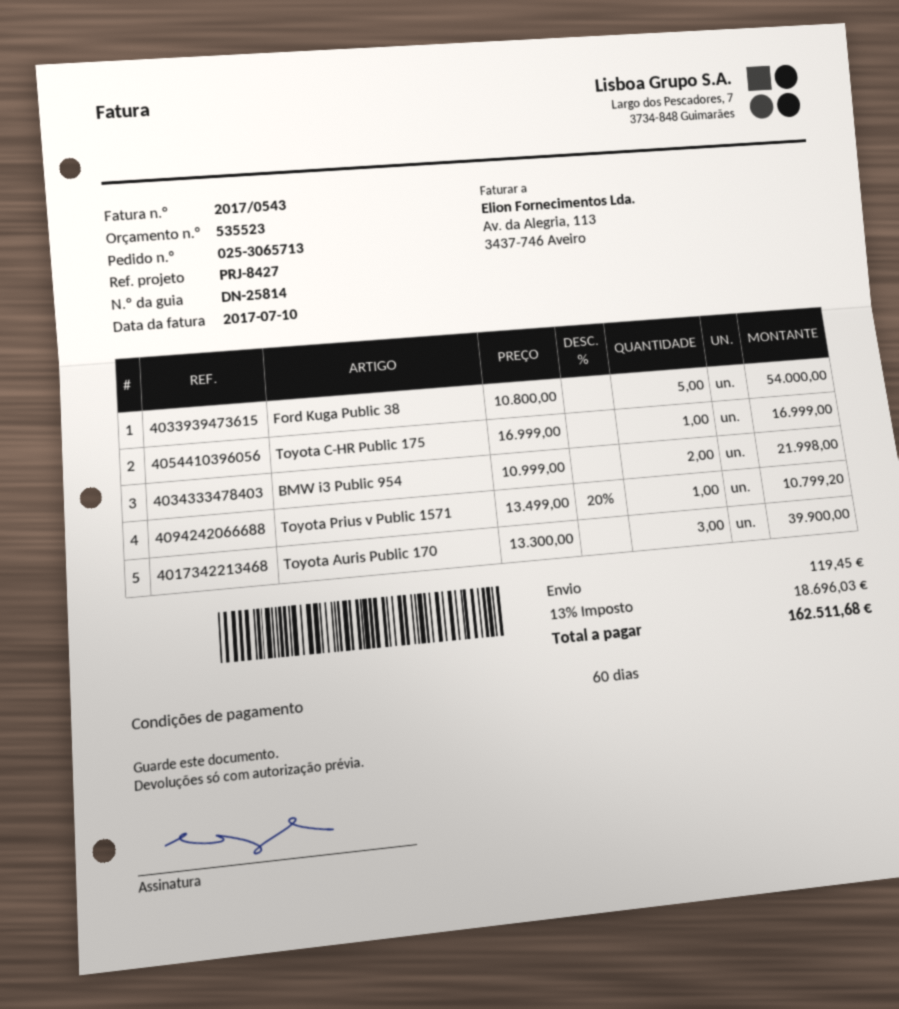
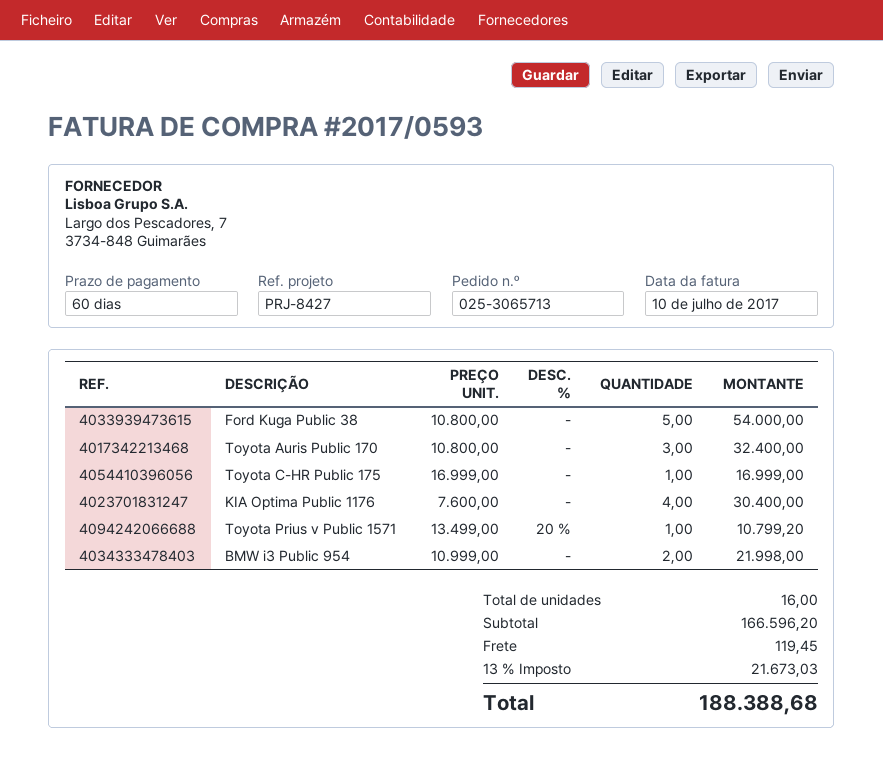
invoice number: 2017/0543 -> 2017/0593
Toyota Auris Public 170: 3 x 13300.00 = 39900.00 -> 3 x 10800.00 = 32400.00
KIA Optima Public 1176: none -> 4 x 7600.00 = 30400.00
tax: 13% = 18696.03 -> 13% = 21673.03
total: 162511.68 -> 188388.68

